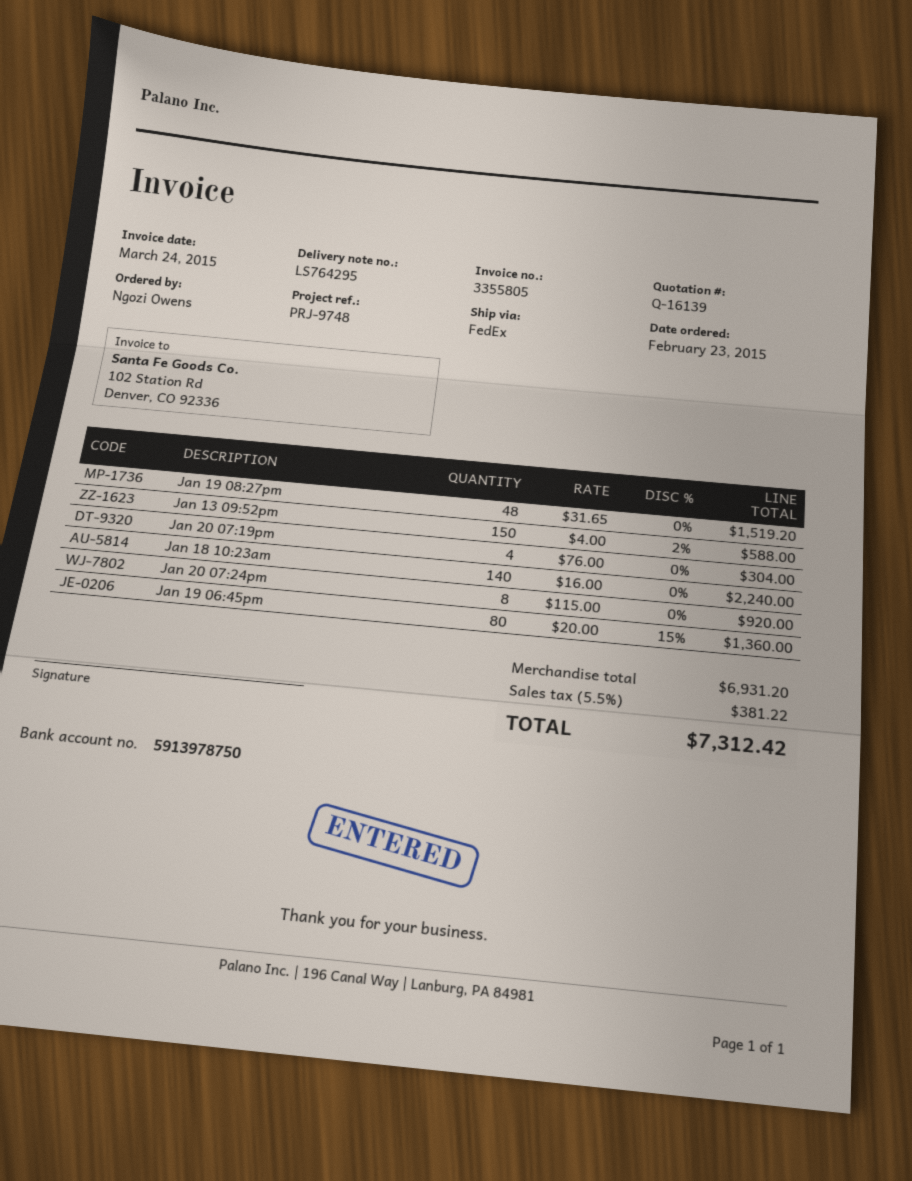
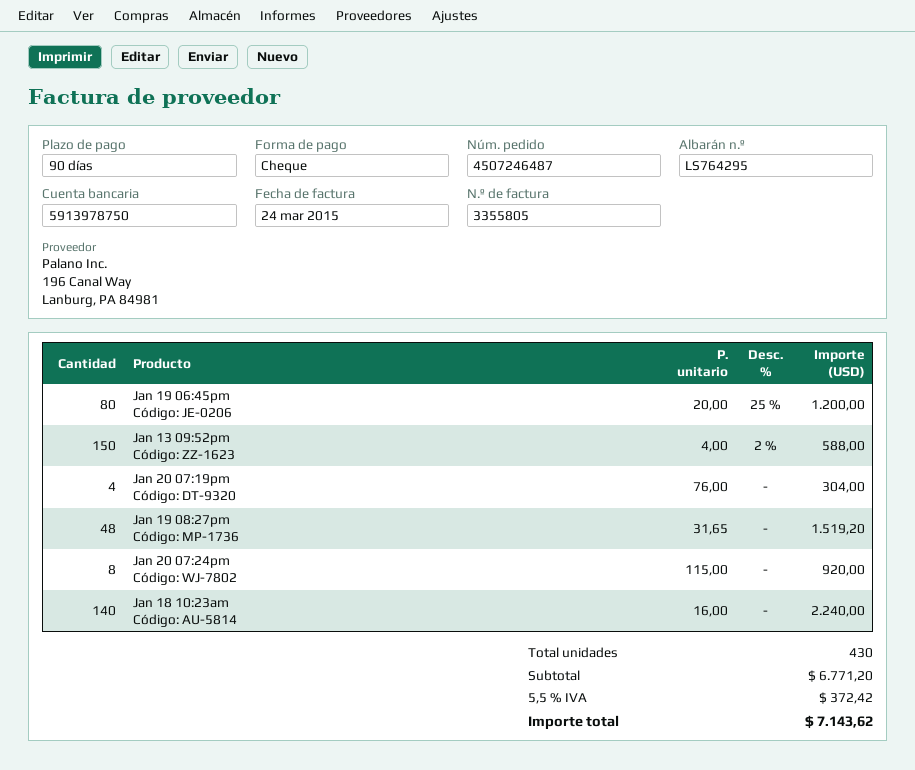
Jan 19 06:45pm: 80 x 20.00 - 15% = 1360.00 -> 80 x 20.00 - 25% = 1200.00
subtotal: 6931.20 -> 6771.20
tax: 5.5% = 381.22 -> 5.5% = 372.42
total: 7312.42 -> 7143.62

